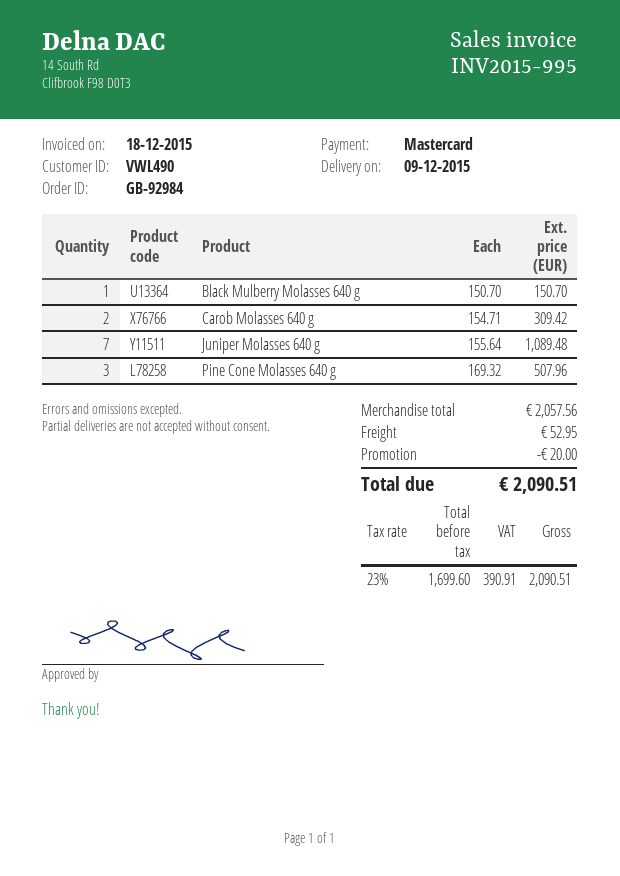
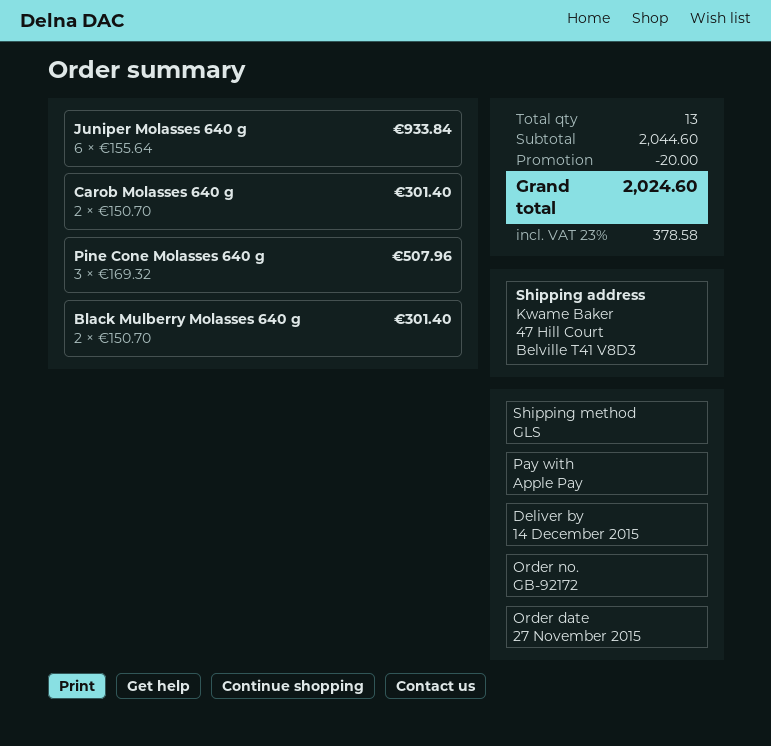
order number: GB-92984 -> GB-92172
delivery date: 2015-12-09 -> 2015-12-14
payment method: Mastercard -> Apple Pay
Black Mulberry Molasses 640 g: 1 x 150.70 = 150.70 -> 2 x 150.70 = 301.40
Carob Molasses 640 g: 2 x 154.71 = 309.42 -> 2 x 150.70 = 301.40
Juniper Molasses 640 g: 7 x 155.64 = 1089.48 -> 6 x 155.64 = 933.84
subtotal: 2057.56 -> 2044.60
shipping: 52.95 -> none
tax: 23% = 390.91 -> 23% = 378.58
total: 2090.51 -> 2024.60

